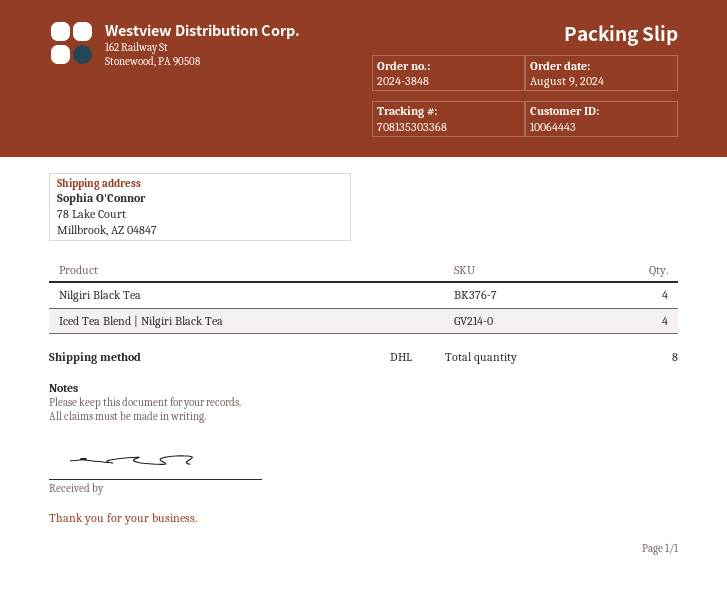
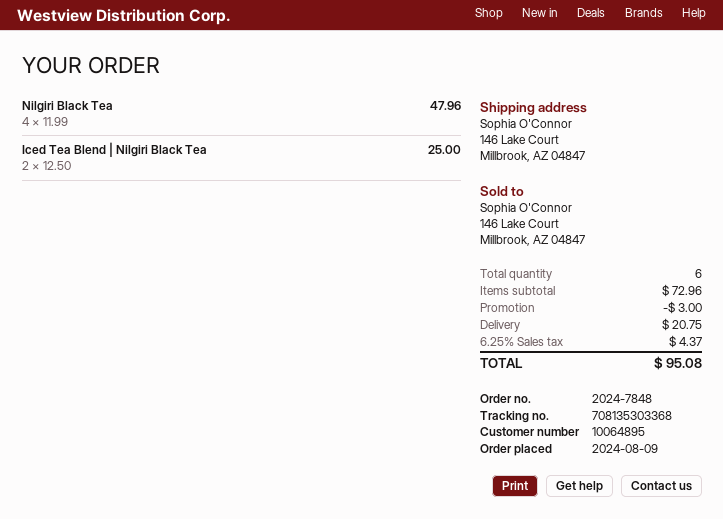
order number: 2024-3848 -> 2024-7848
customer number: 10064443 -> 10064895
ship to: 78 Lake Court, Millbrook, AZ 04847 -> 146 Lake Court, Millbrook, AZ 04847
Iced Tea Blend | Nilgiri Black Tea: 4 -> 2
total quantity: 8 -> 6

